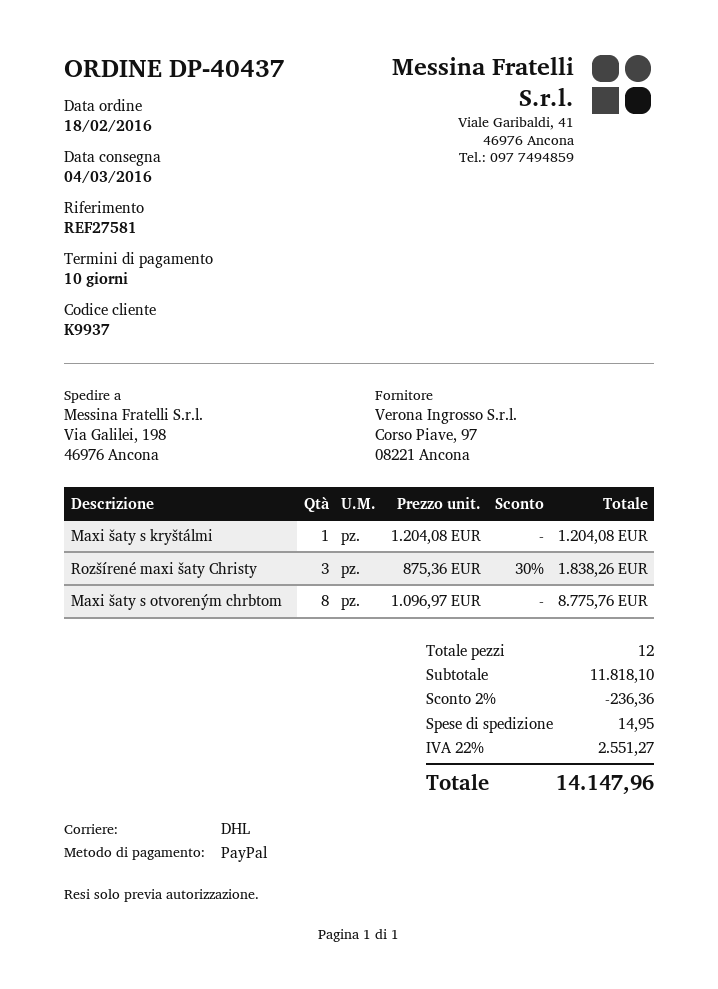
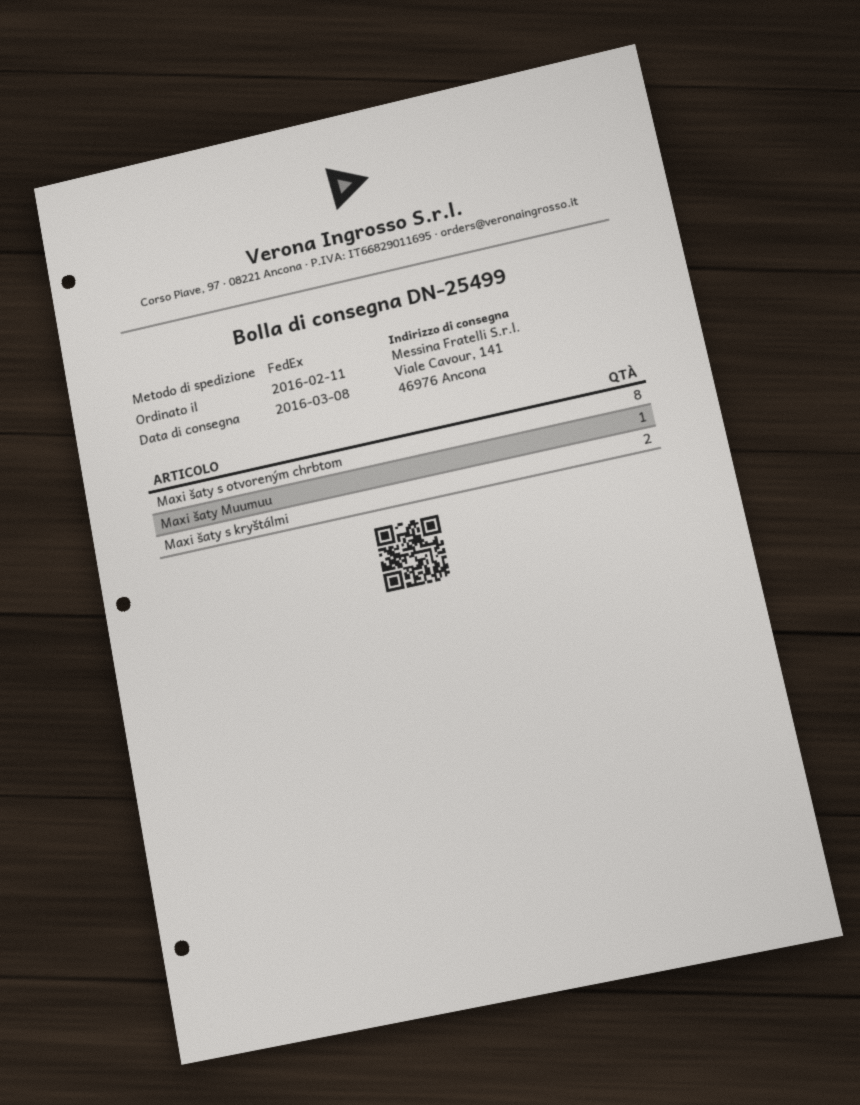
order date: 2016-02-18 -> 2016-02-11
delivery date: 2016-03-04 -> 2016-03-08
shipping method: DHL -> FedEx
ship to: Via Galilei, 198, 46976 Ancona -> Viale Cavour, 141, 46976 Ancona
Maxi šaty s kryštálmi: 1 -> 2
Rozšírené maxi šaty Christy: 3 -> none
Maxi šaty Muumuu: none -> 1

